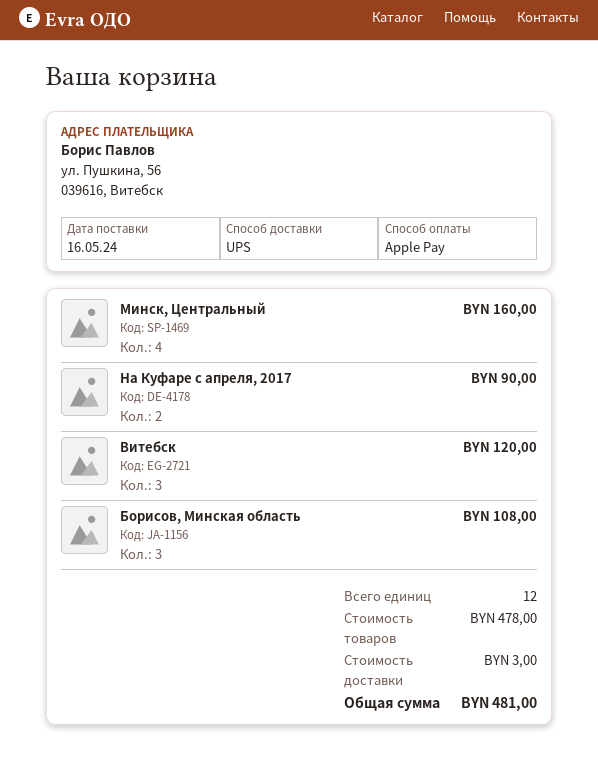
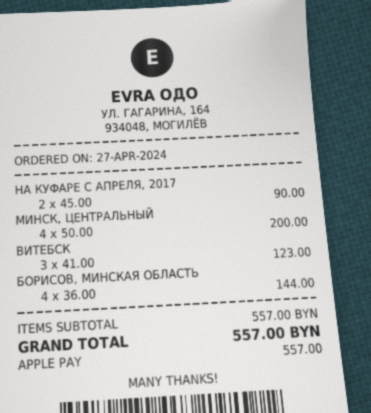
Минск, Центральный: 4 for 160.00 -> 4 for 200.00
Витебск: 3 for 120.00 -> 3 for 123.00
Борисов, Минская область: 3 for 108.00 -> 4 for 144.00
subtotal: 478.00 -> 557.00
shipping: 3.00 -> none
total: 481.00 -> 557.00

